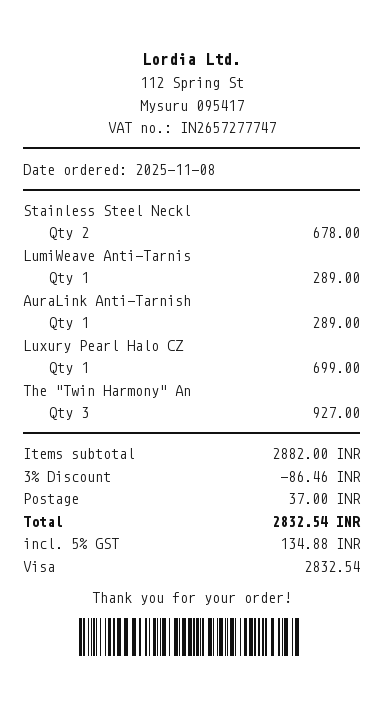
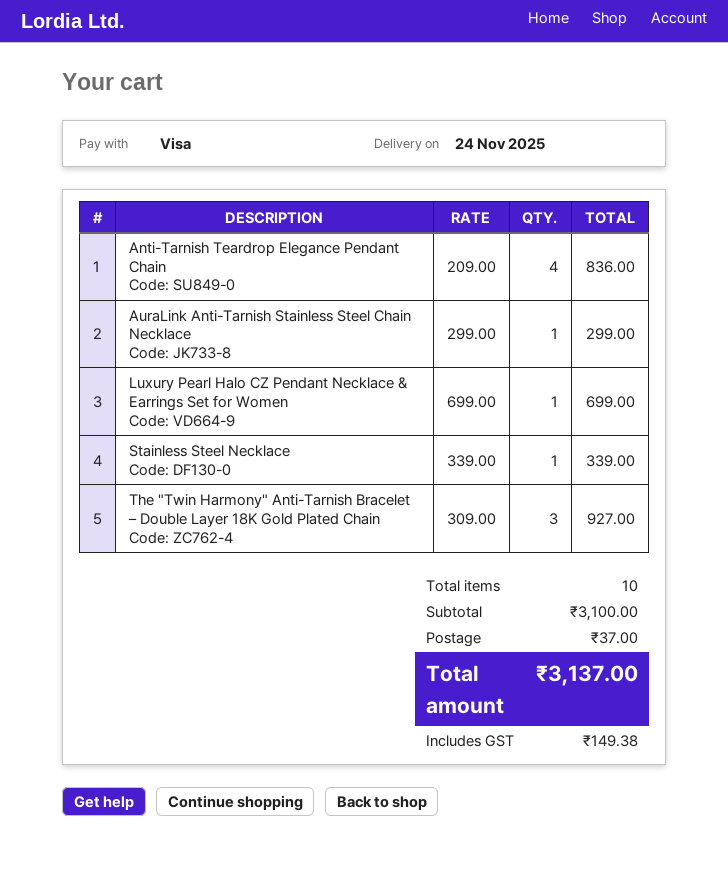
Stainless Steel Neckl: 2 for 678.00 -> 1 for 339.00
LumiWeave Anti-Tarnis: 1 for 289.00 -> none
AuraLink Anti-Tarnish: 1 for 289.00 -> 1 for 299.00
Anti-Tarnish Teardrop Elegance Pendant Chain: none -> 4 for 836.00
subtotal: 2882.00 -> 3100.00
discount: 3% = 86.46 -> none
tax: 134.88 -> 149.38
total: 2832.54 -> 3137.00

